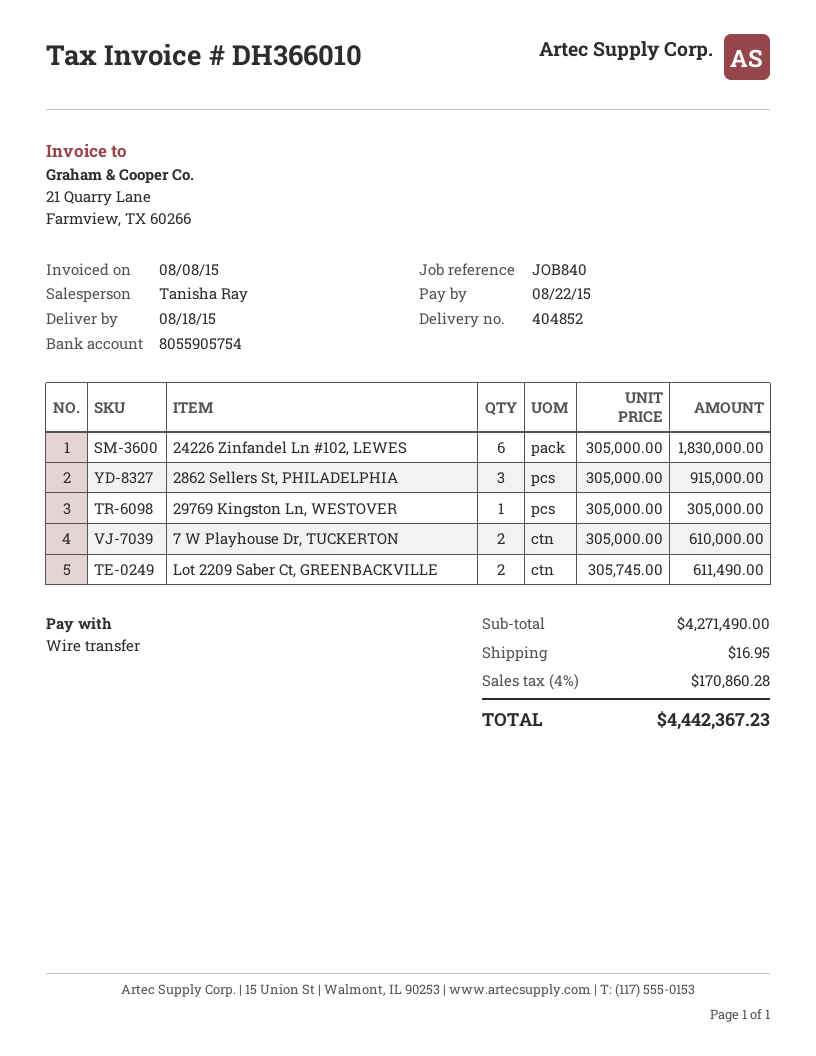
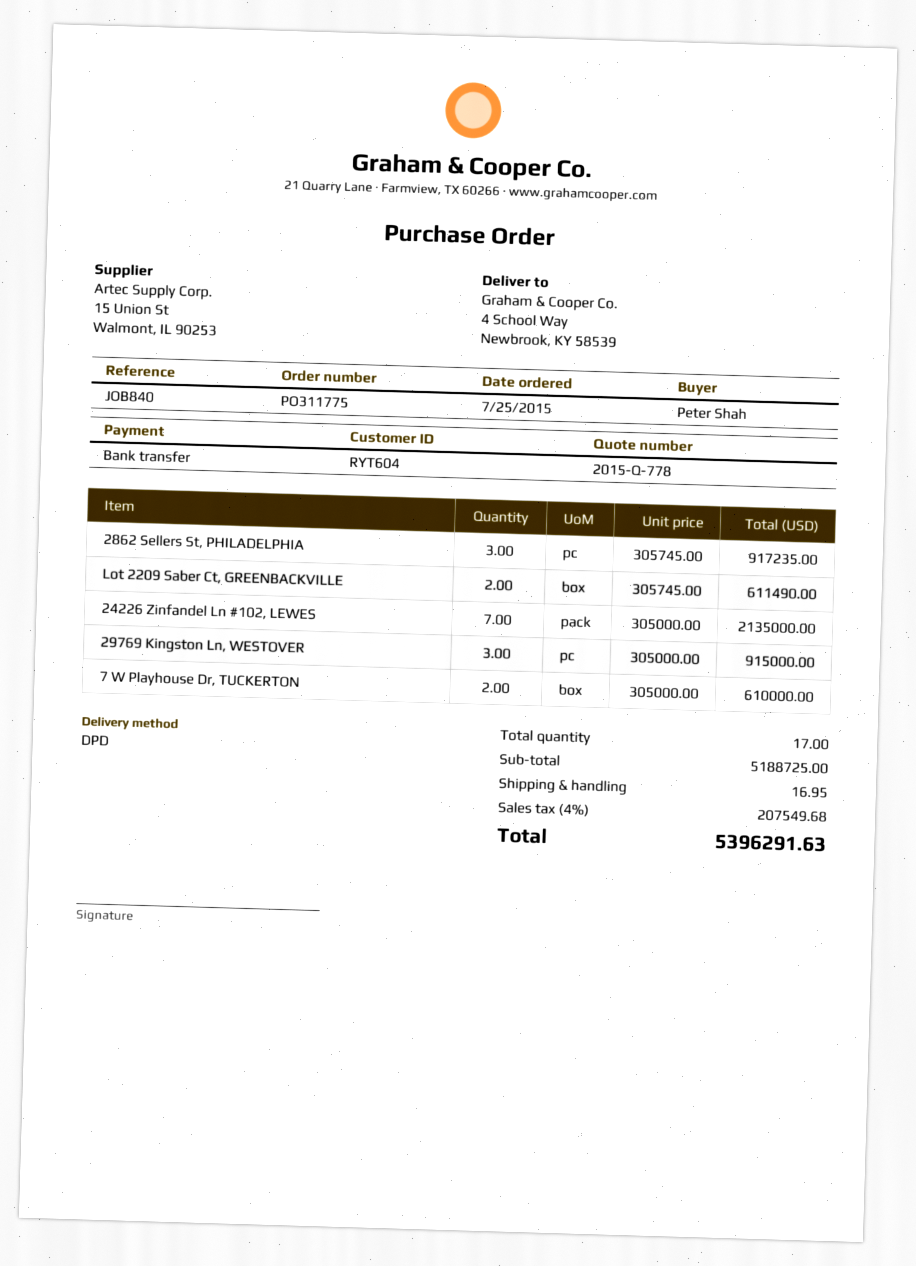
24226 Zinfandel Ln #102, LEWES: 6 x 305000.00 = 1830000.00 -> 7 x 305000.00 = 2135000.00
2862 Sellers St, PHILADELPHIA: 3 x 305000.00 = 915000.00 -> 3 x 305745.00 = 917235.00
29769 Kingston Ln, WESTOVER: 1 x 305000.00 = 305000.00 -> 3 x 305000.00 = 915000.00
subtotal: 4271490.00 -> 5188725.00
tax: 4% = 170860.28 -> 4% = 207549.68
total: 4442367.23 -> 5396291.63

